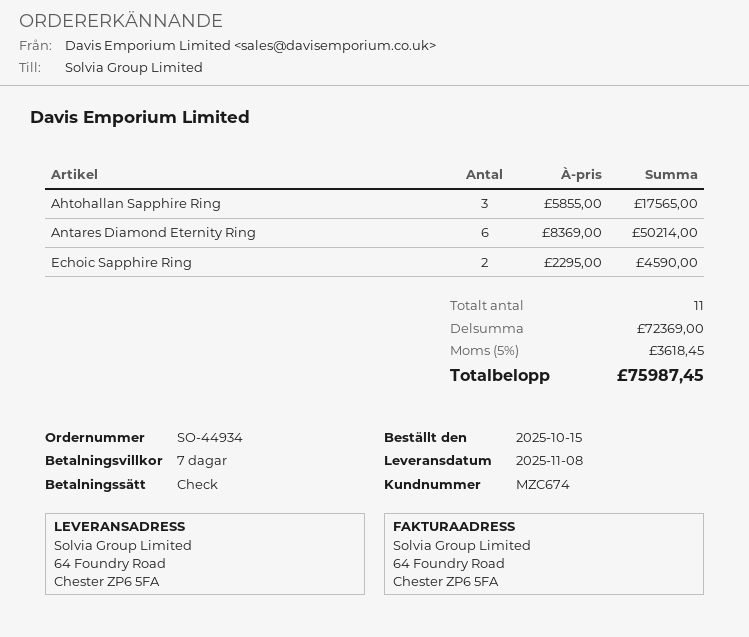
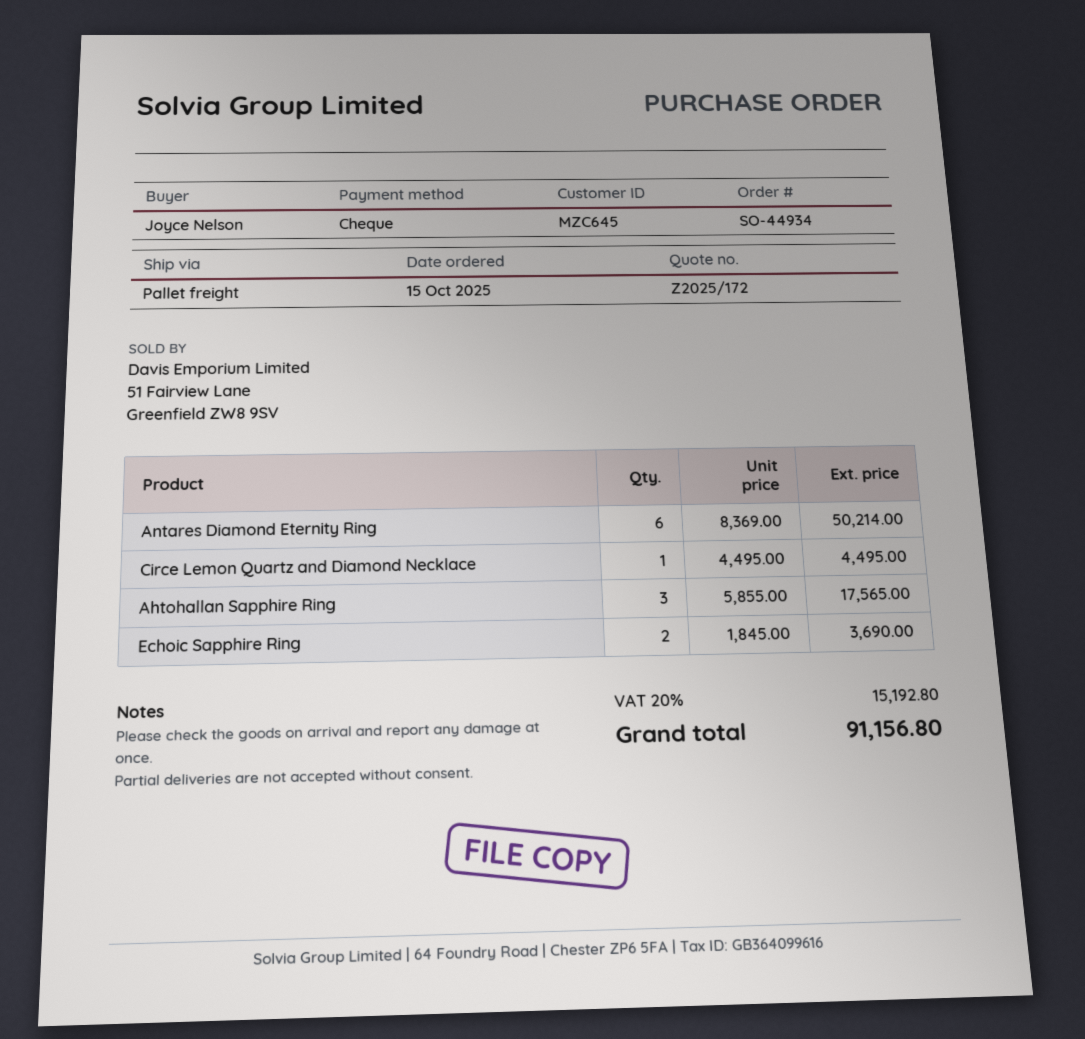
customer number: MZC674 -> MZC645
Echoic Sapphire Ring: 2 x 2295.00 = 4590.00 -> 2 x 1845.00 = 3690.00
Circe Lemon Quartz and Diamond Necklace: none -> 1 x 4495.00 = 4495.00
tax: 5% = 3618.45 -> 20% = 15192.80
total: 75987.45 -> 91156.80

